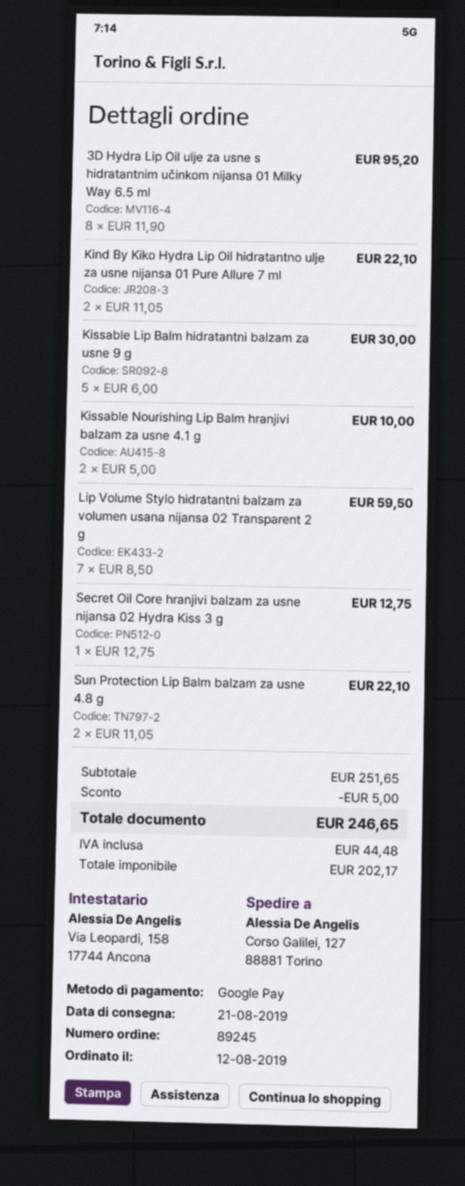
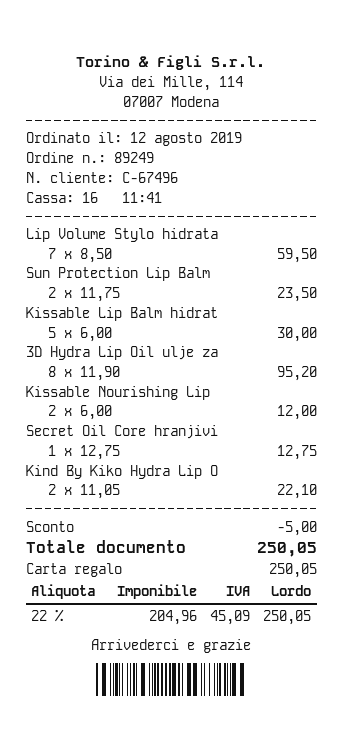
order number: 89245 -> 89249
payment method: Google Pay -> gift card
Kissable Nourishing Lip Balm hranjivi balzam za usne 4.1 g: 2 x 5.00 = 10.00 -> 2 x 6.00 = 12.00
Sun Protection Lip Balm balzam za usne 4.8 g: 2 x 11.05 = 22.10 -> 2 x 11.75 = 23.50
net: 202.17 -> 204.96
tax: 44.48 -> 45.09
total: 246.65 -> 250.05

